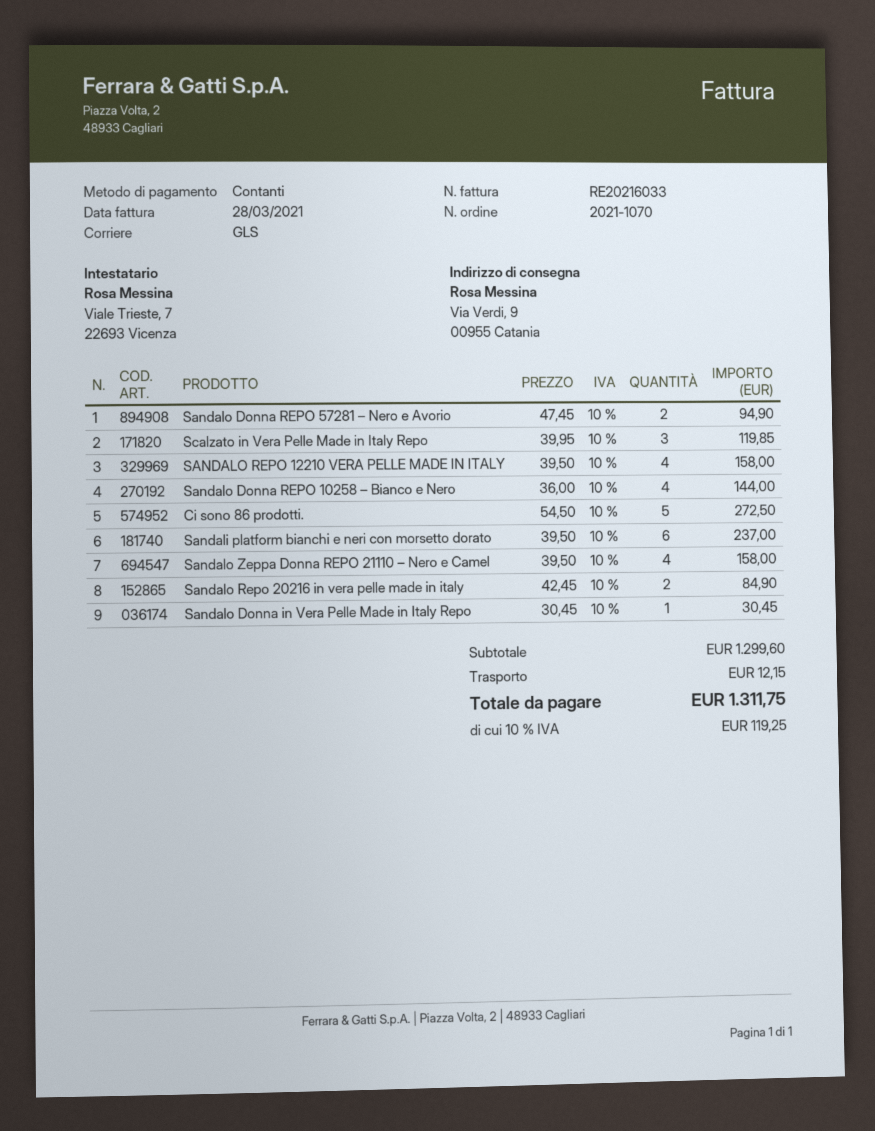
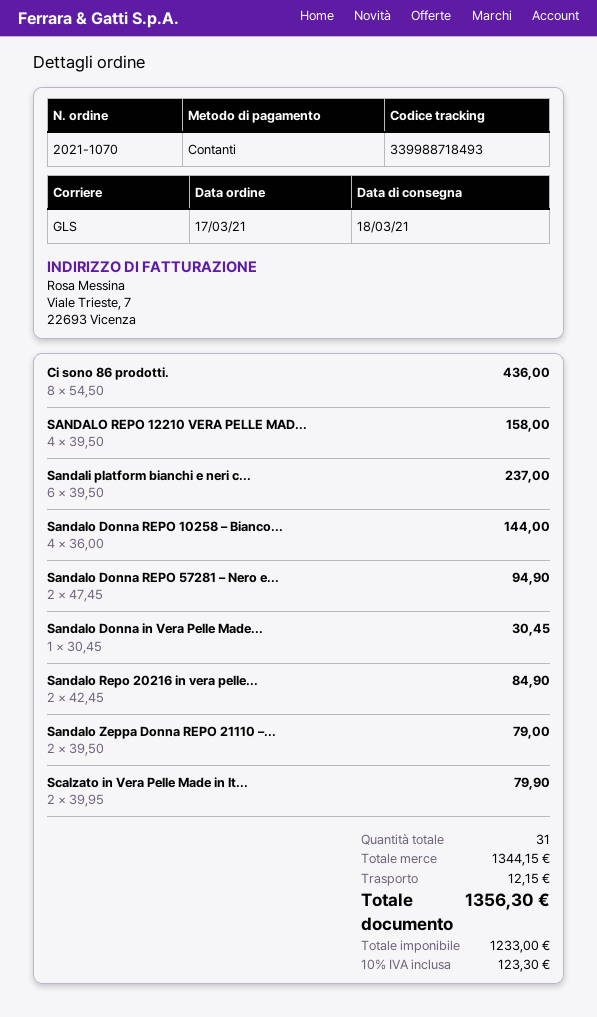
Scalzato in Vera Pelle Made in Italy Repo: 3 x 39.95 = 119.85 -> 2 x 39.95 = 79.90
Ci sono 86 prodotti.: 5 x 54.50 = 272.50 -> 8 x 54.50 = 436.00
Sandalo Zeppa Donna REPO 21110 – Nero e Camel: 4 x 39.50 = 158.00 -> 2 x 39.50 = 79.00
subtotal: 1299.60 -> 1344.15
tax: 10% = 119.25 -> 10% = 123.30
total: 1311.75 -> 1356.30

